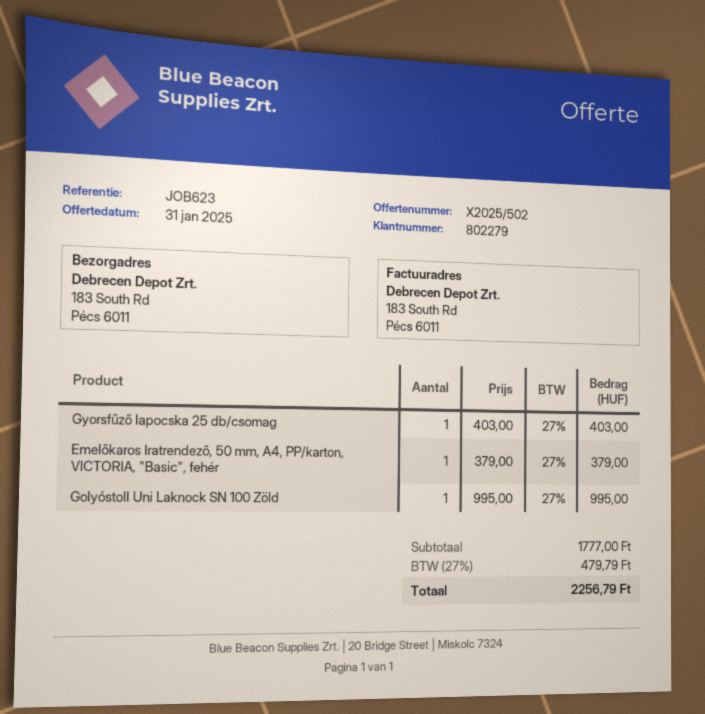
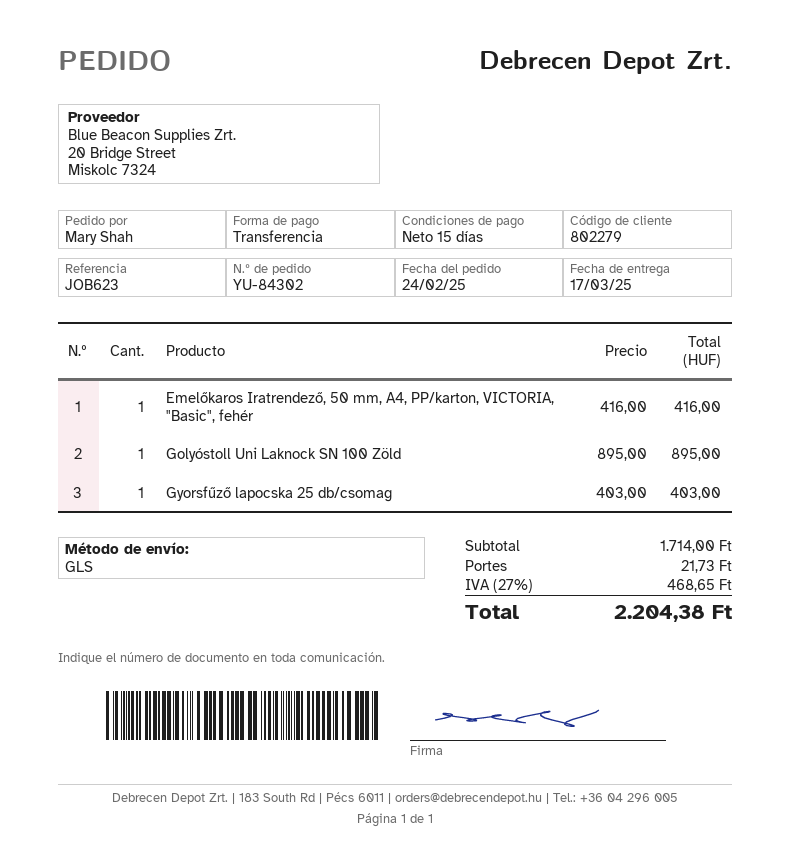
Emelőkaros Iratrendező, 50 mm, A4, PP/karton, VICTORIA, "Basic", fehér: 1 x 379.00 = 379.00 -> 1 x 416.00 = 416.00
Golyóstoll Uni Laknock SN 100 Zöld: 1 x 995.00 = 995.00 -> 1 x 895.00 = 895.00
subtotal: 1777.00 -> 1714.00
shipping: none -> 21.73
tax: 27% = 479.79 -> 27% = 468.65
total: 2256.79 -> 2204.38

